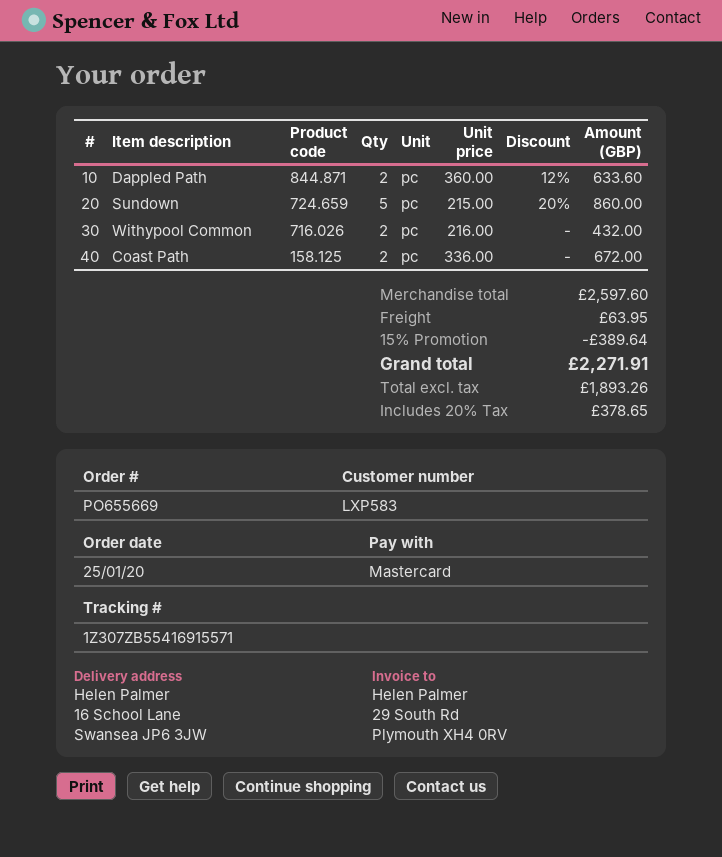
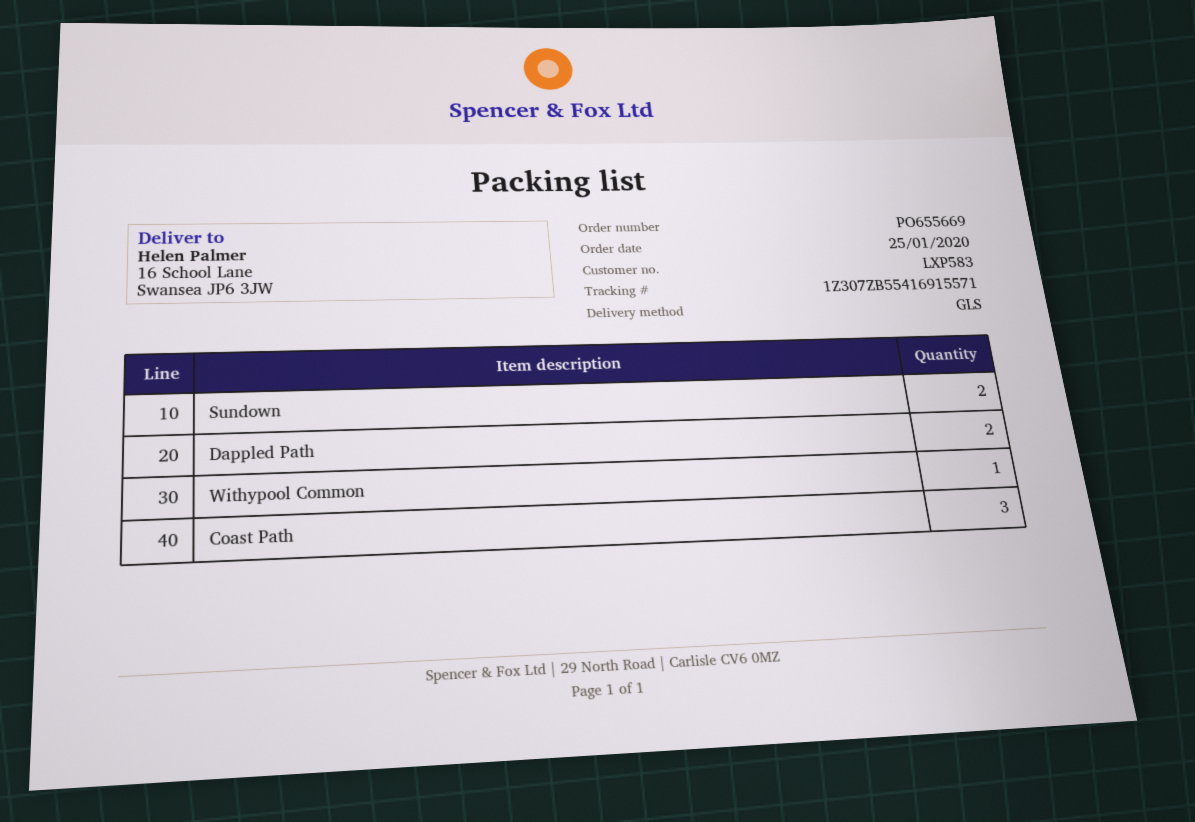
Sundown: 5 -> 2
Withypool Common: 2 -> 1
Coast Path: 2 -> 3

